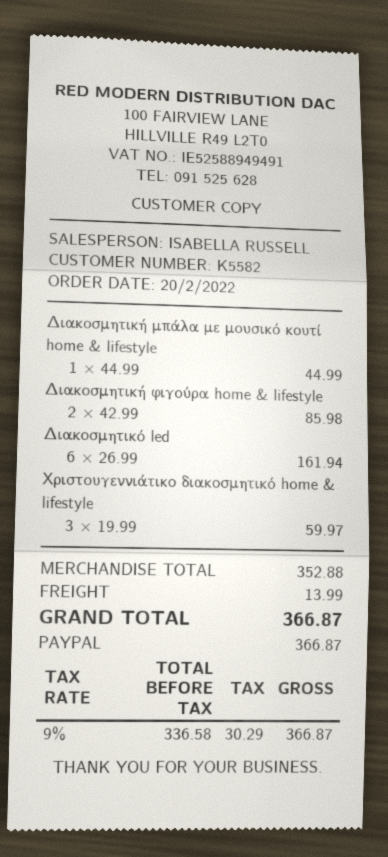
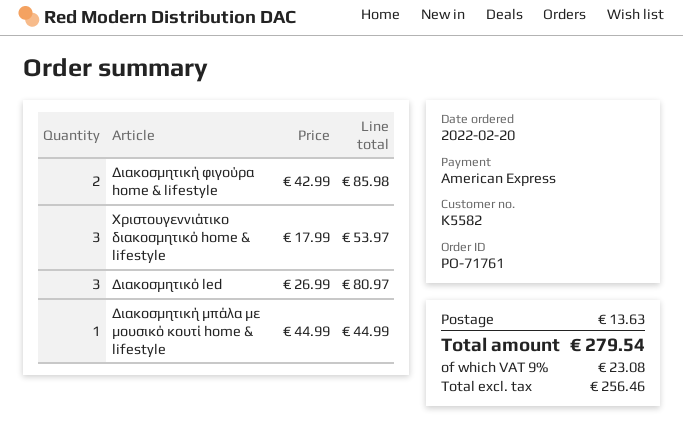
payment method: PayPal -> American Express
Διακοσμητικό led: 6 x 26.99 = 161.94 -> 3 x 26.99 = 80.97
Χριστουγεννιάτικο διακοσμητικό home & lifestyle: 3 x 19.99 = 59.97 -> 3 x 17.99 = 53.97
shipping: 13.99 -> 13.63
net: 336.58 -> 256.46
tax: 9% = 30.29 -> 9% = 23.08
total: 366.87 -> 279.54

